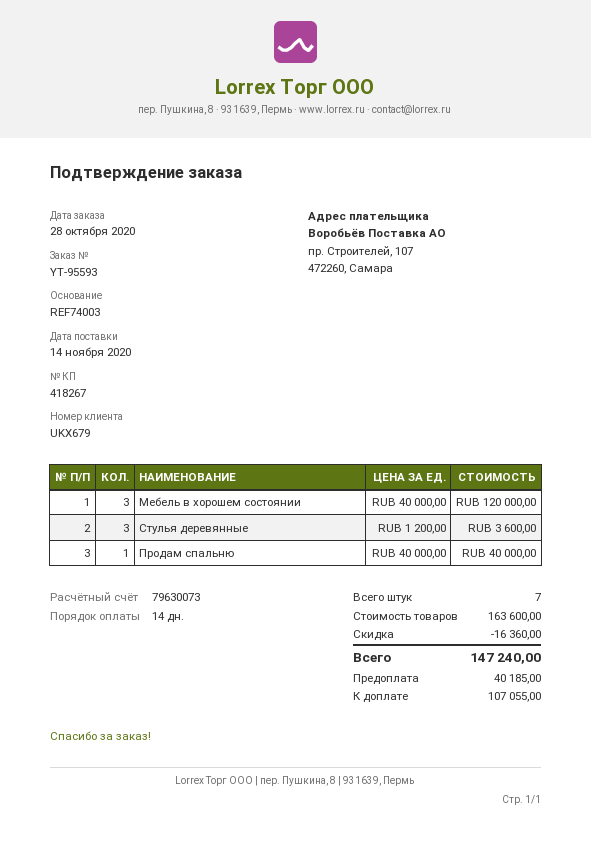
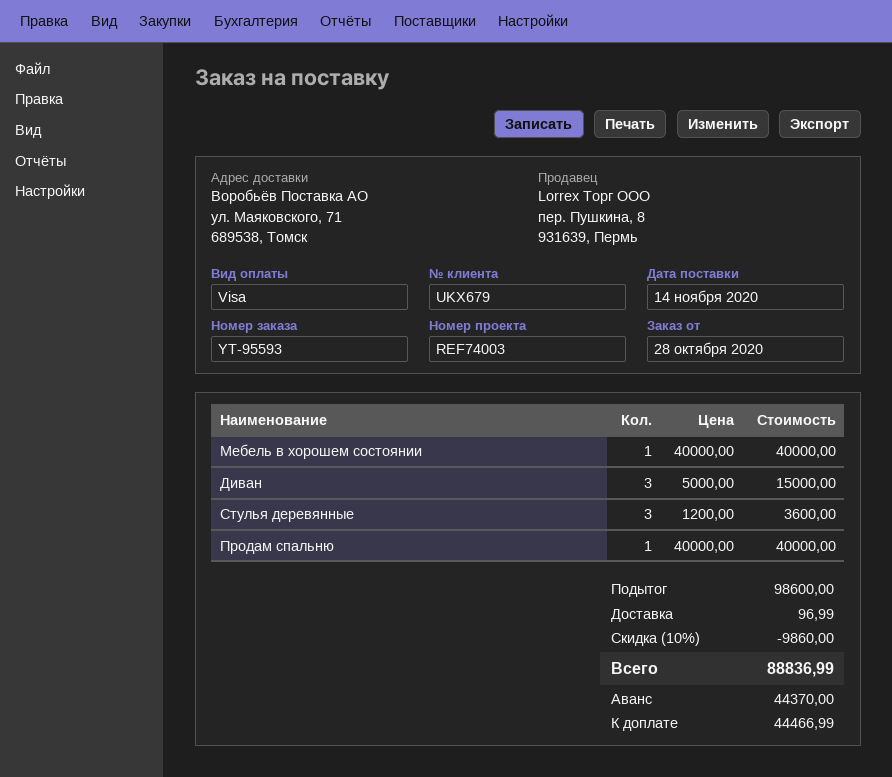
Мебель в хорошем состоянии: 3 x 40000.00 = 120000.00 -> 1 x 40000.00 = 40000.00
Диван: none -> 3 x 5000.00 = 15000.00
subtotal: 163600.00 -> 98600.00
discount: 16360.00 -> 9860.00
shipping: none -> 96.99
total: 147240.00 -> 88836.99
deposit: 40185.00 -> 44370.00
balance: 107055.00 -> 44466.99

